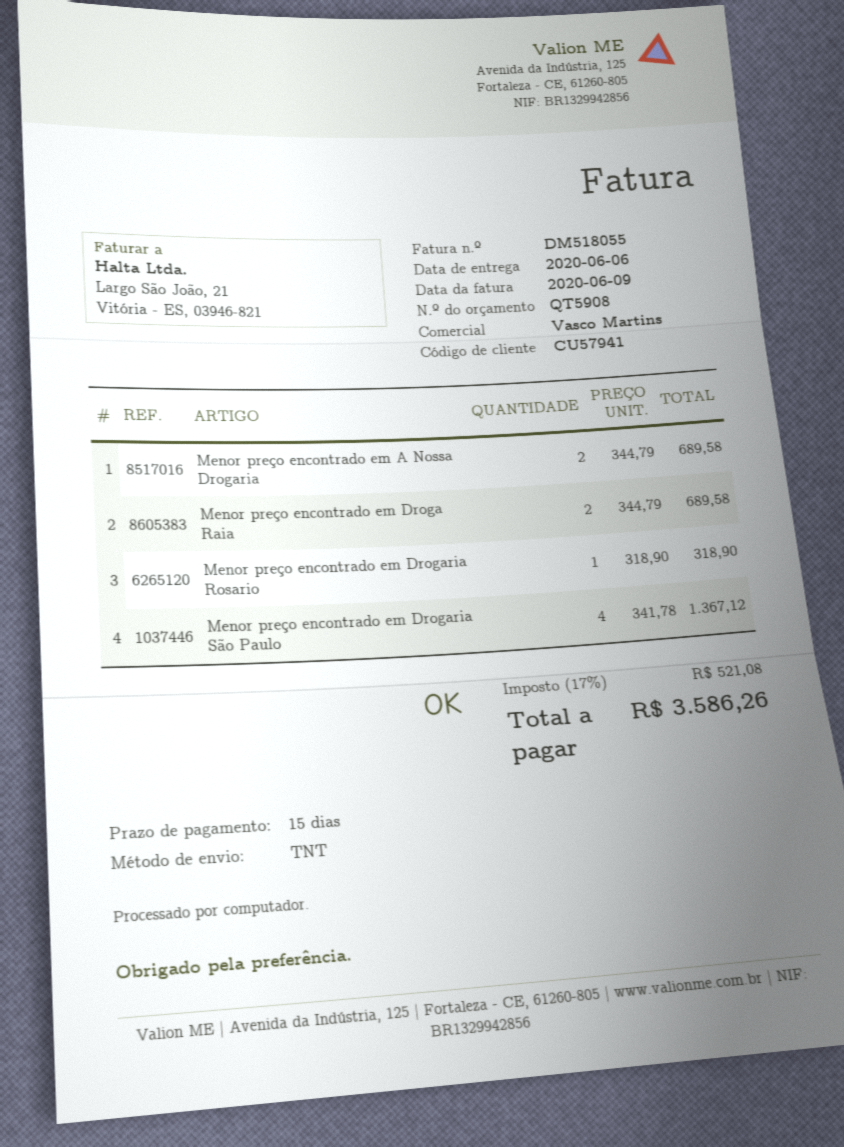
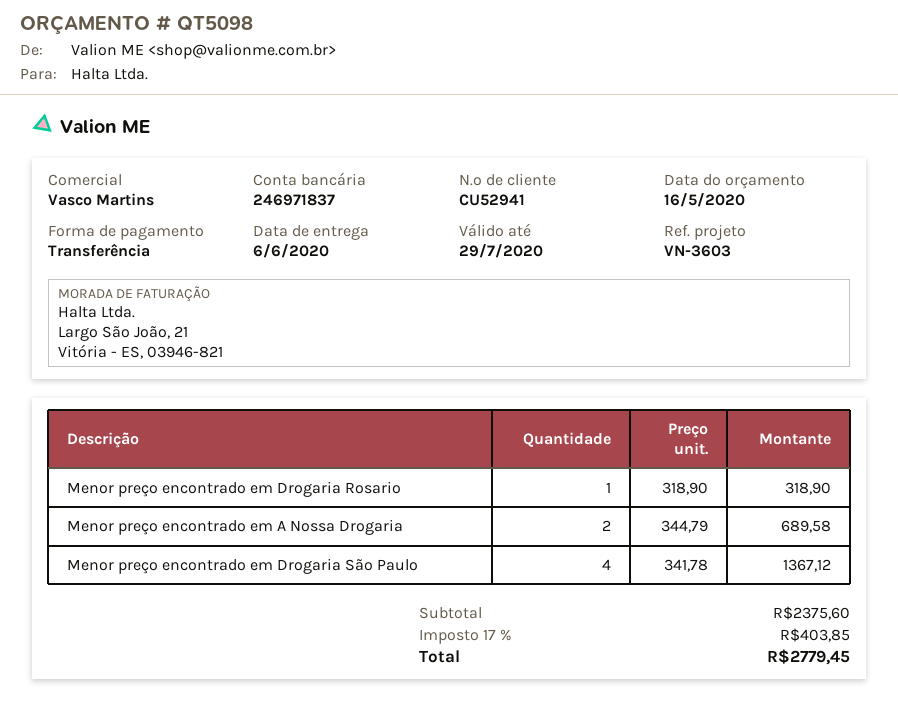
quote number: QT5908 -> QT5098
customer number: CU57941 -> CU52941
Menor preço encontrado em Droga Raia: 2 x 344.79 = 689.58 -> none
tax: 17% = 521.08 -> 17% = 403.85
total: 3586.26 -> 2779.45

